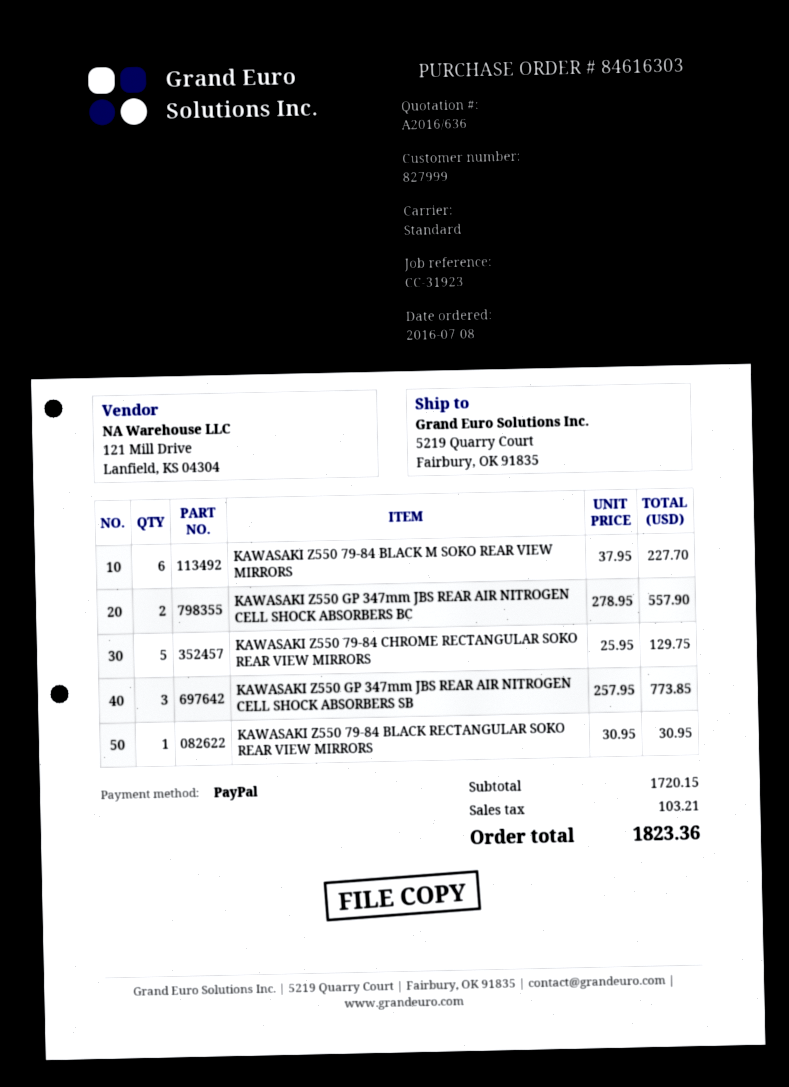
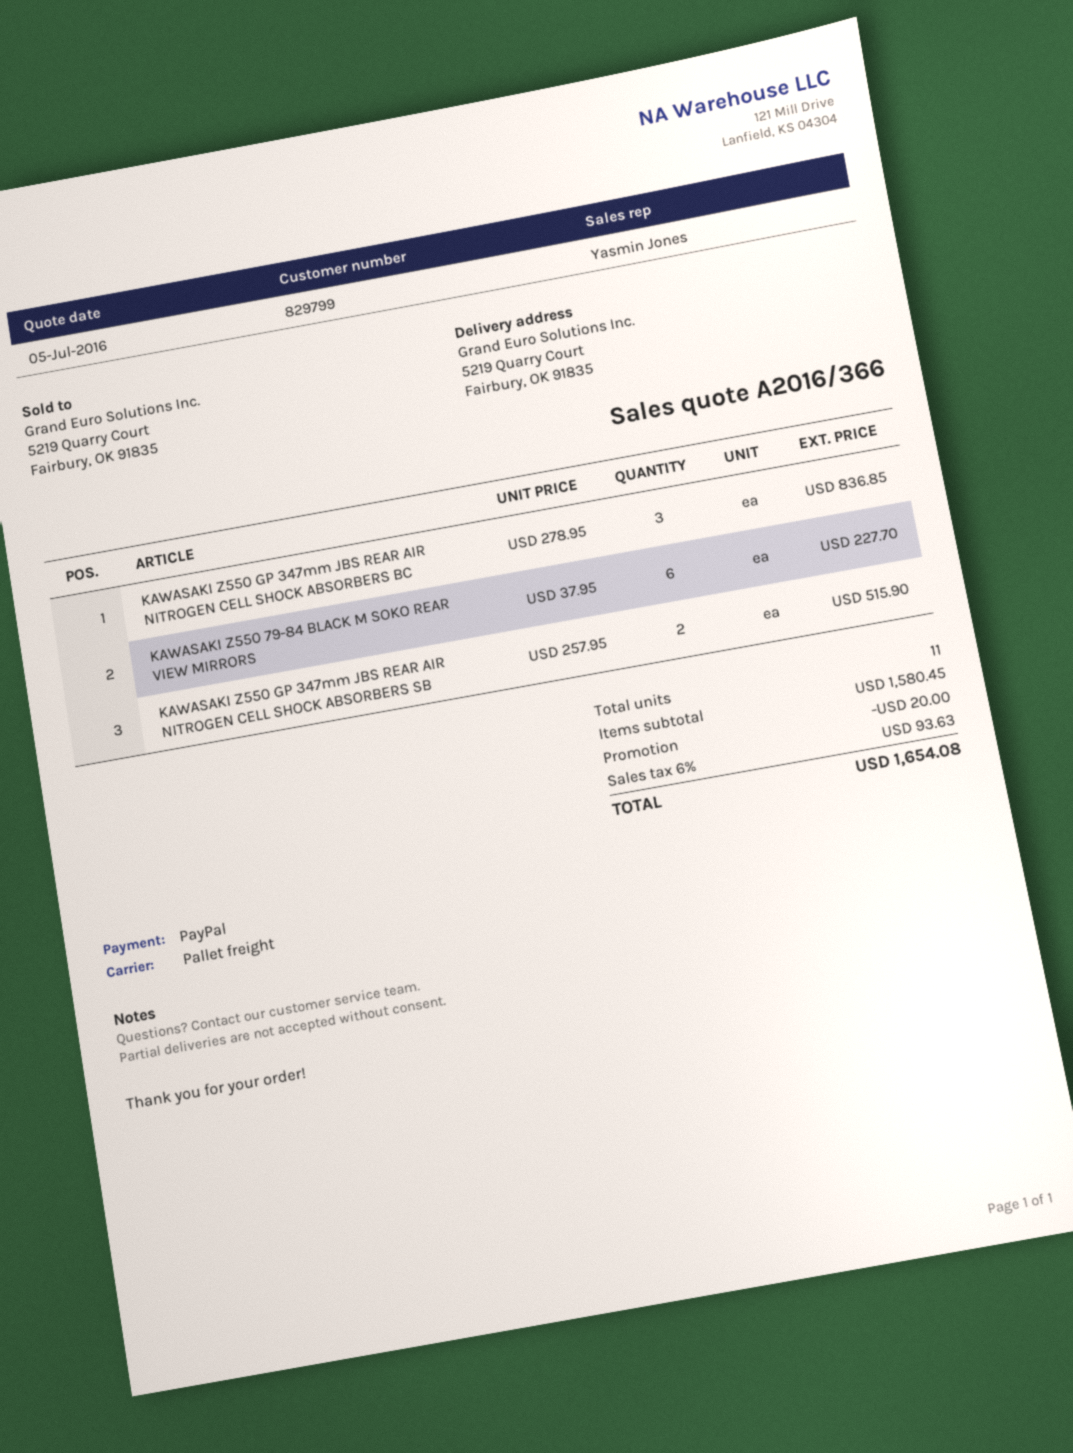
quote number: A2016/636 -> A2016/366
customer number: 827999 -> 829799
shipping method: standard -> pallet freight
KAWASAKI Z550 GP 347mm JBS REAR AIR NITROGEN CELL SHOCK ABSORBERS BC: 2 x 278.95 = 557.90 -> 3 x 278.95 = 836.85
KAWASAKI Z550 79-84 CHROME RECTANGULAR SOKO REAR VIEW MIRRORS: 5 x 25.95 = 129.75 -> none
KAWASAKI Z550 GP 347mm JBS REAR AIR NITROGEN CELL SHOCK ABSORBERS SB: 3 x 257.95 = 773.85 -> 2 x 257.95 = 515.90
KAWASAKI Z550 79-84 BLACK RECTANGULAR SOKO REAR VIEW MIRRORS: 1 x 30.95 = 30.95 -> none
subtotal: 1720.15 -> 1580.45
discount: none -> 20.00
tax: 103.21 -> 93.63
total: 1823.36 -> 1654.08

